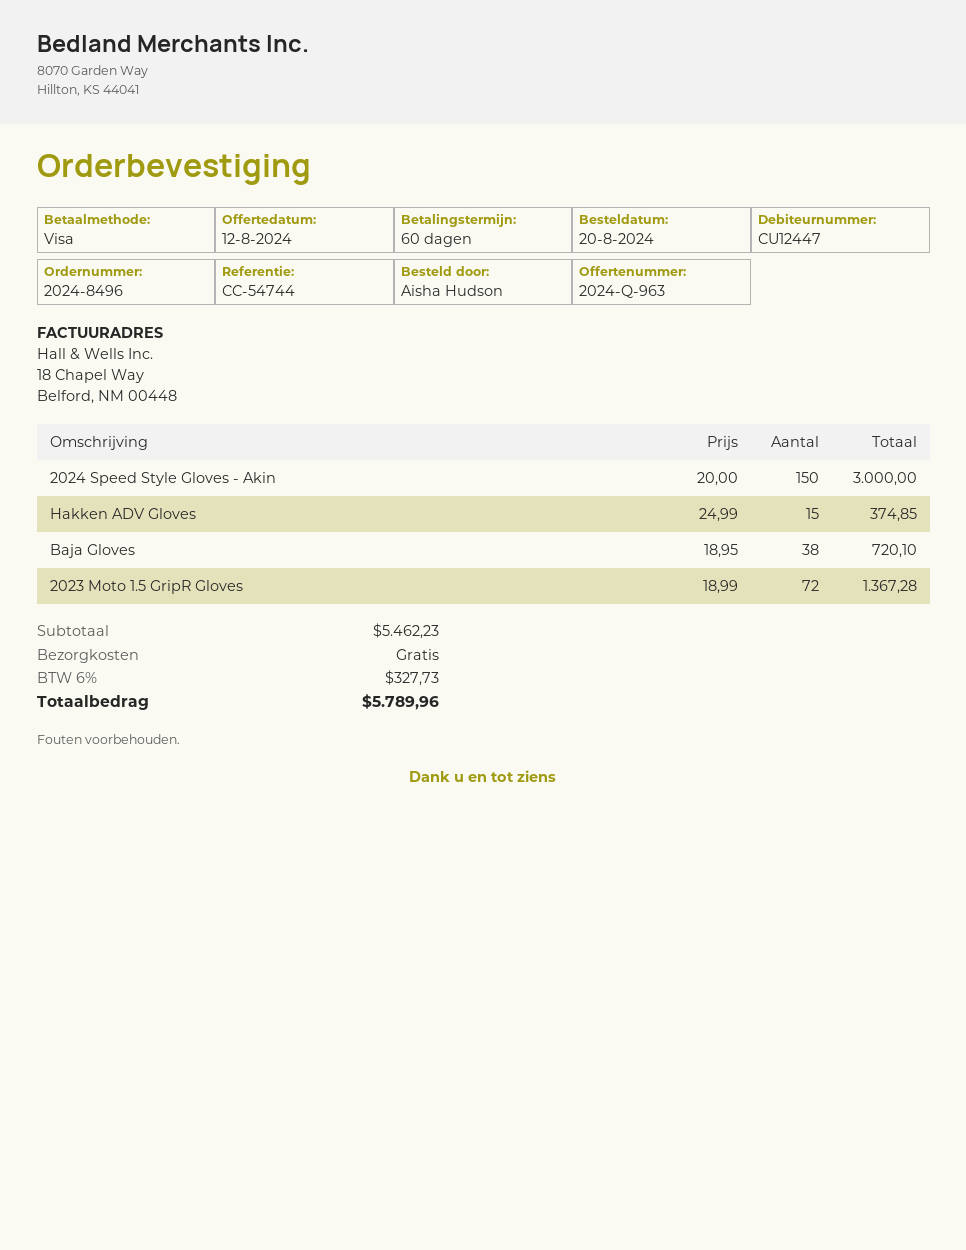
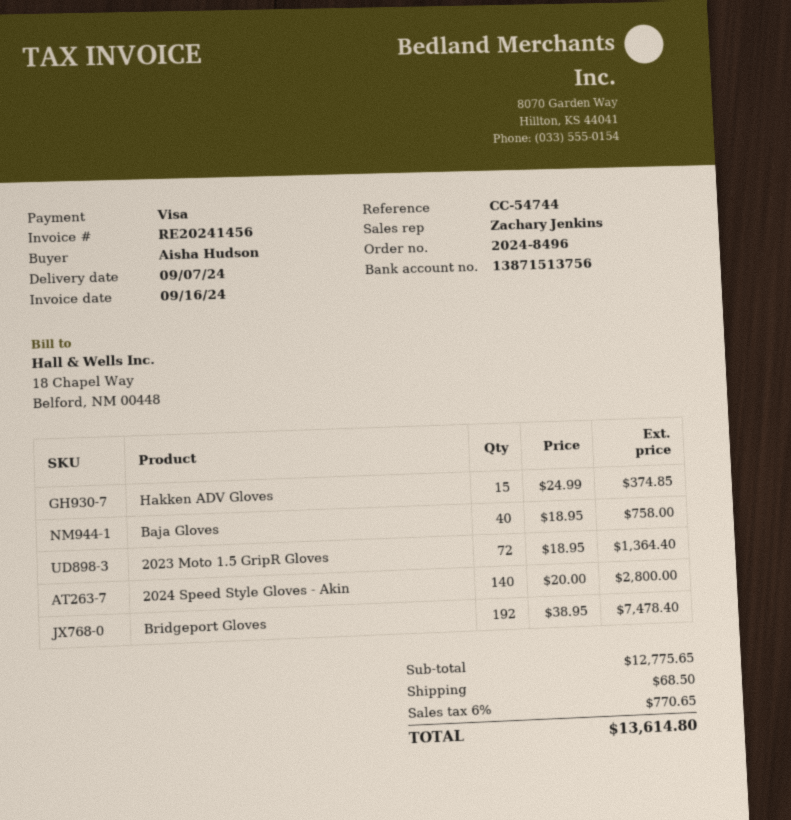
2024 Speed Style Gloves - Akin: 150 x 20.00 = 3000.00 -> 140 x 20.00 = 2800.00
Baja Gloves: 38 x 18.95 = 720.10 -> 40 x 18.95 = 758.00
2023 Moto 1.5 GripR Gloves: 72 x 18.99 = 1367.28 -> 72 x 18.95 = 1364.40
Bridgeport Gloves: none -> 192 x 38.95 = 7478.40
subtotal: 5462.23 -> 12775.65
shipping: 0.00 -> 68.50
tax: 6% = 327.73 -> 6% = 770.65
total: 5789.96 -> 13614.80

